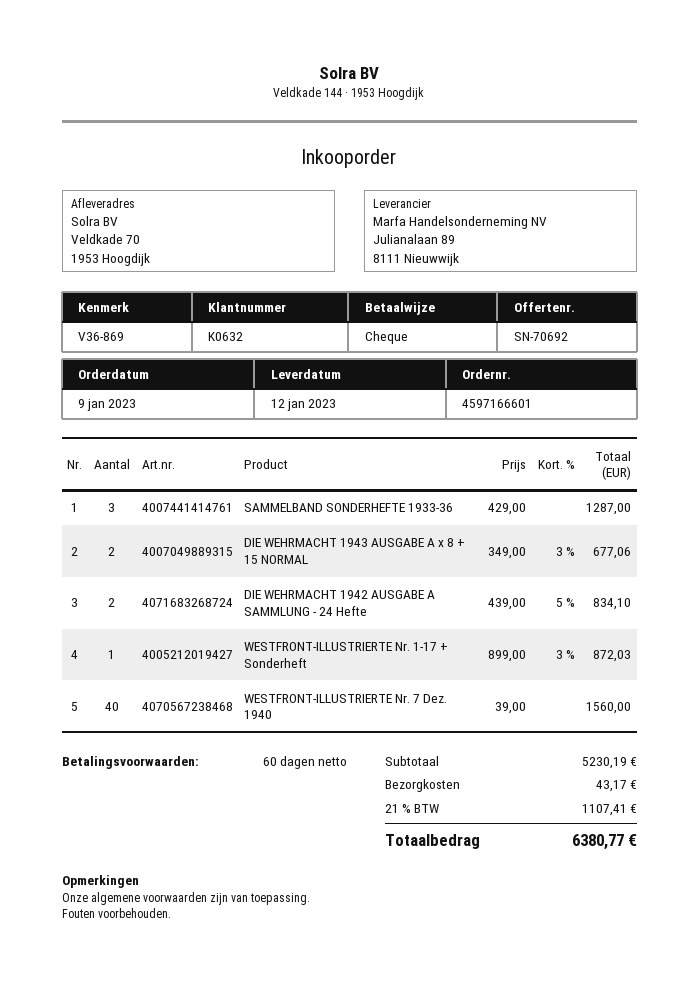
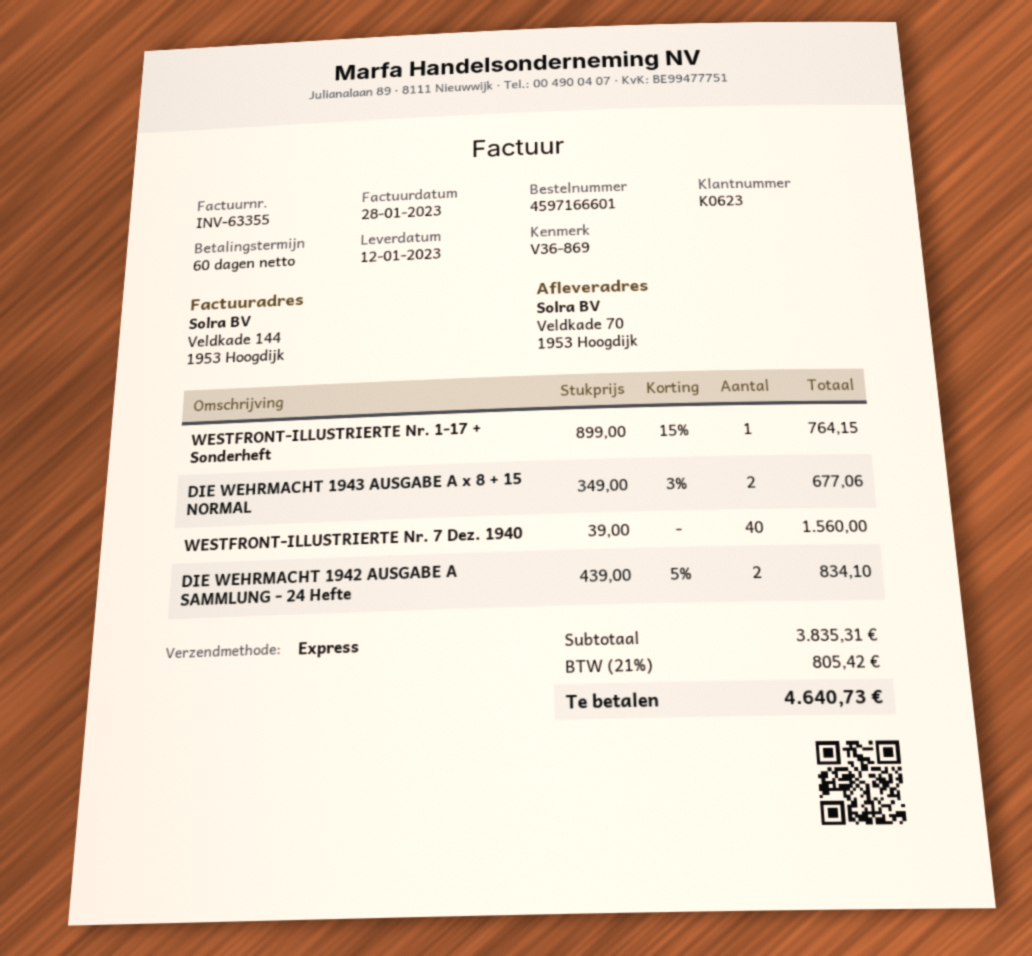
customer number: K0632 -> K0623
SAMMELBAND SONDERHEFTE 1933-36: 3 x 429.00 = 1287.00 -> none
WESTFRONT-ILLUSTRIERTE Nr. 1-17 + Sonderheft: 1 x 899.00 - 3% = 872.03 -> 1 x 899.00 - 15% = 764.15
subtotal: 5230.19 -> 3835.31
shipping: 43.17 -> none
tax: 21% = 1107.41 -> 21% = 805.42
total: 6380.77 -> 4640.73

